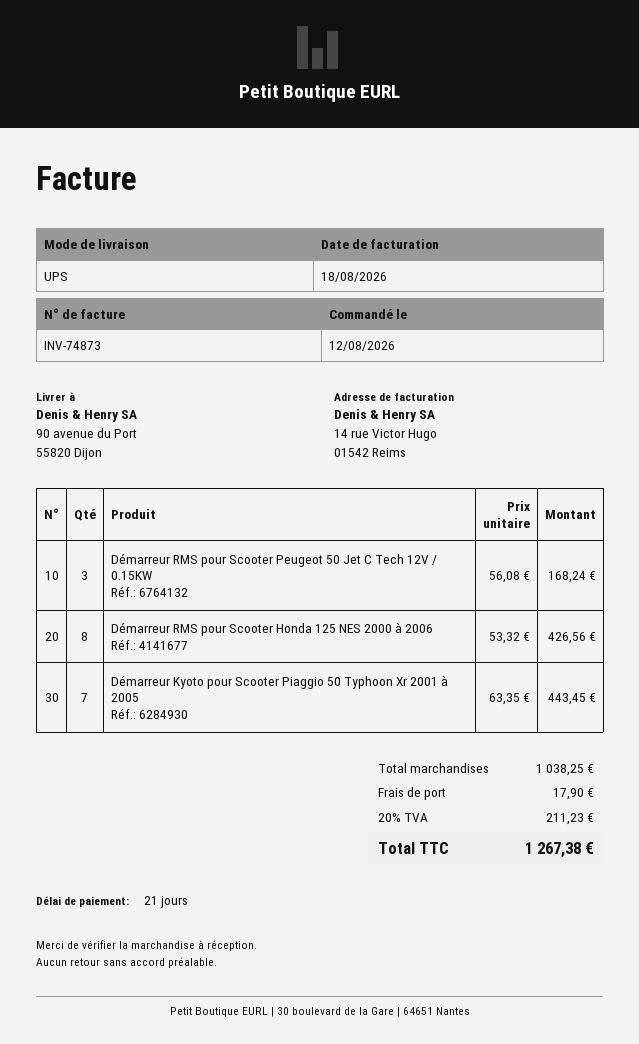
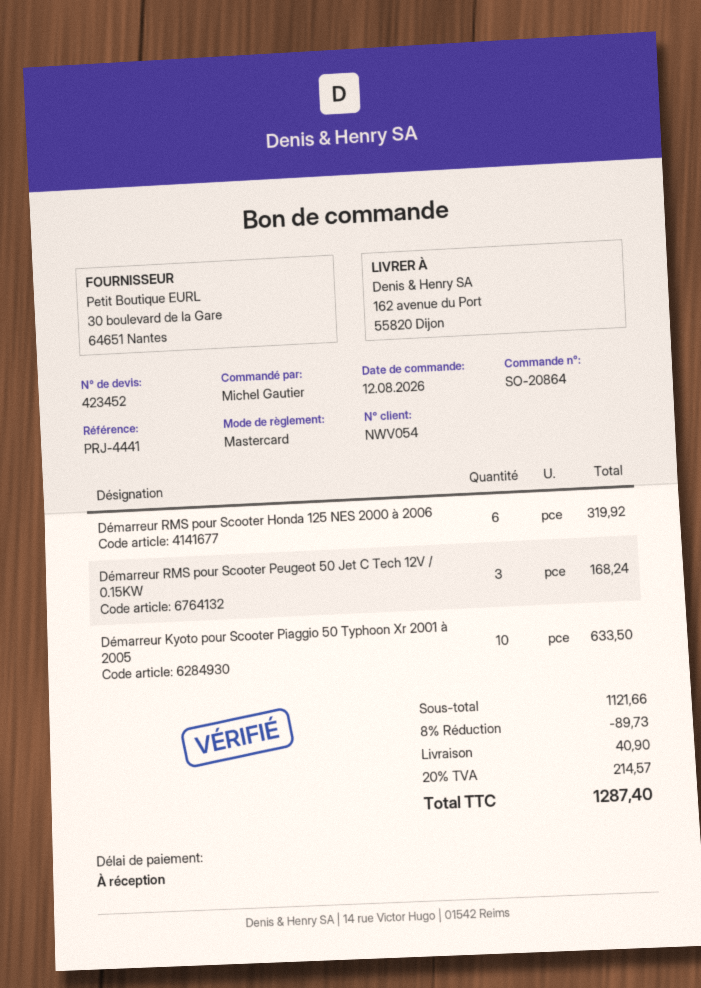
payment terms: 21 days -> on receipt
ship to: 90 avenue du Port, 55820 Dijon -> 162 avenue du Port, 55820 Dijon
Démarreur RMS pour Scooter Honda 125 NES 2000 à 2006: 8 for 426.56 -> 6 for 319.92
Démarreur Kyoto pour Scooter Piaggio 50 Typhoon Xr 2001 à 2005: 7 for 443.45 -> 10 for 633.50
subtotal: 1038.25 -> 1121.66
discount: none -> 8% = 89.73
shipping: 17.90 -> 40.90
tax: 20% = 211.23 -> 20% = 214.57
total: 1267.38 -> 1287.40

